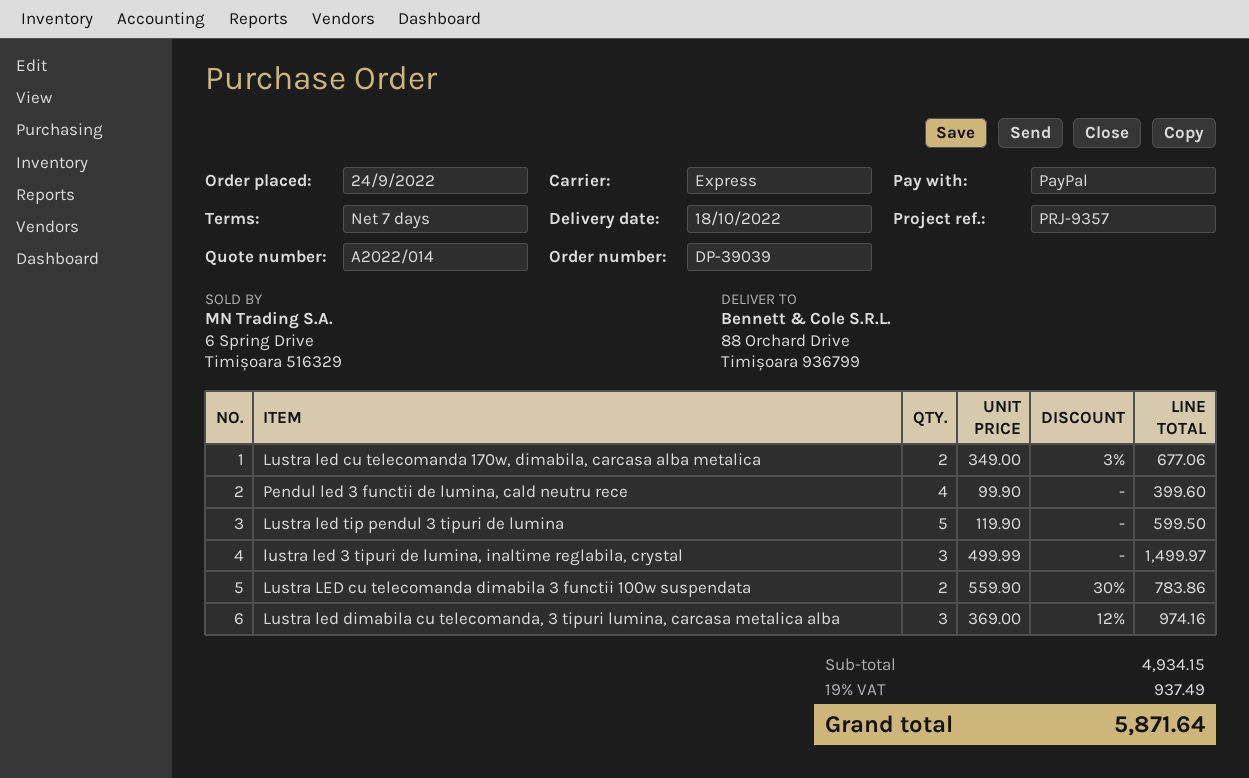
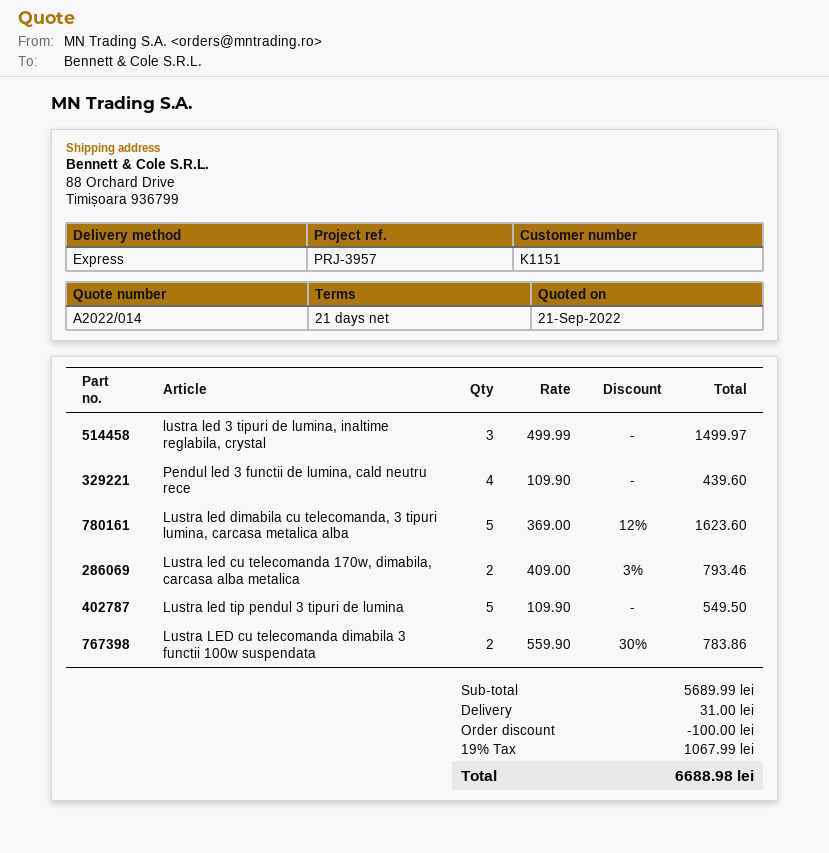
payment terms: 7 days -> 21 days
reference: PRJ-9357 -> PRJ-3957
Lustra led cu telecomanda 170w, dimabila, carcasa alba metalica: 2 x 349.00 - 3% = 677.06 -> 2 x 409.00 - 3% = 793.46
Pendul led 3 functii de lumina, cald neutru rece: 4 x 99.90 = 399.60 -> 4 x 109.90 = 439.60
Lustra led tip pendul 3 tipuri de lumina: 5 x 119.90 = 599.50 -> 5 x 109.90 = 549.50
Lustra led dimabila cu telecomanda, 3 tipuri lumina, carcasa metalica alba: 3 x 369.00 - 12% = 974.16 -> 5 x 369.00 - 12% = 1623.60
subtotal: 4934.15 -> 5689.99
discount: none -> 100.00
shipping: none -> 31.00
tax: 19% = 937.49 -> 19% = 1067.99
total: 5871.64 -> 6688.98

